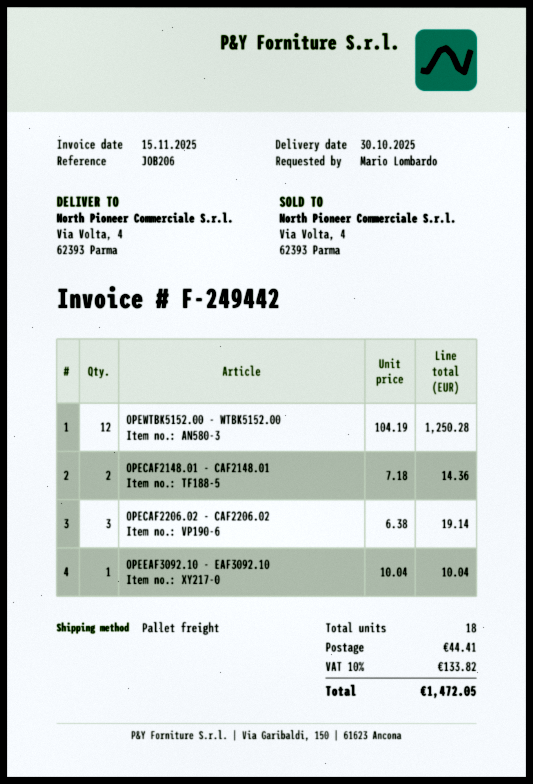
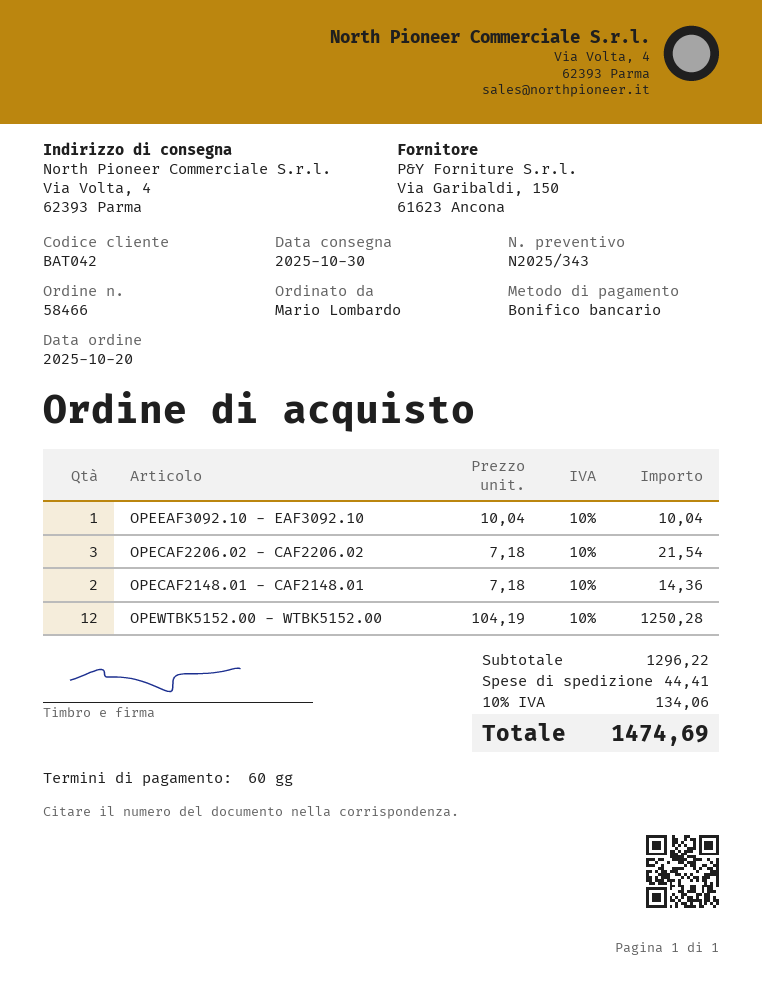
OPECAF2206.02 - CAF2206.02: 3 x 6.38 = 19.14 -> 3 x 7.18 = 21.54
tax: 10% = 133.82 -> 10% = 134.06
total: 1472.05 -> 1474.69

